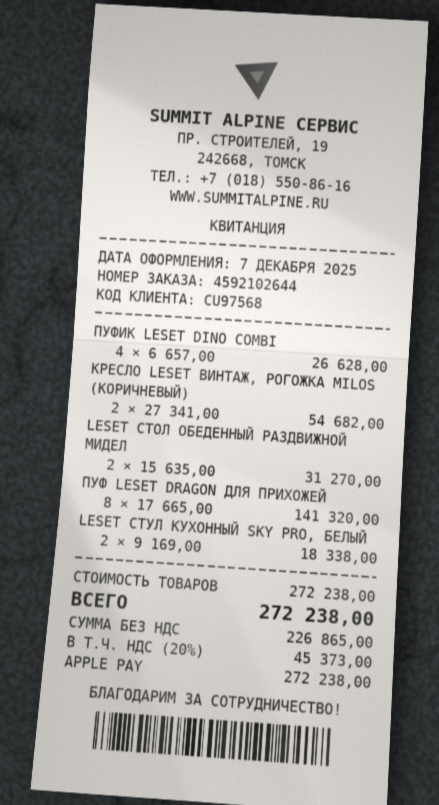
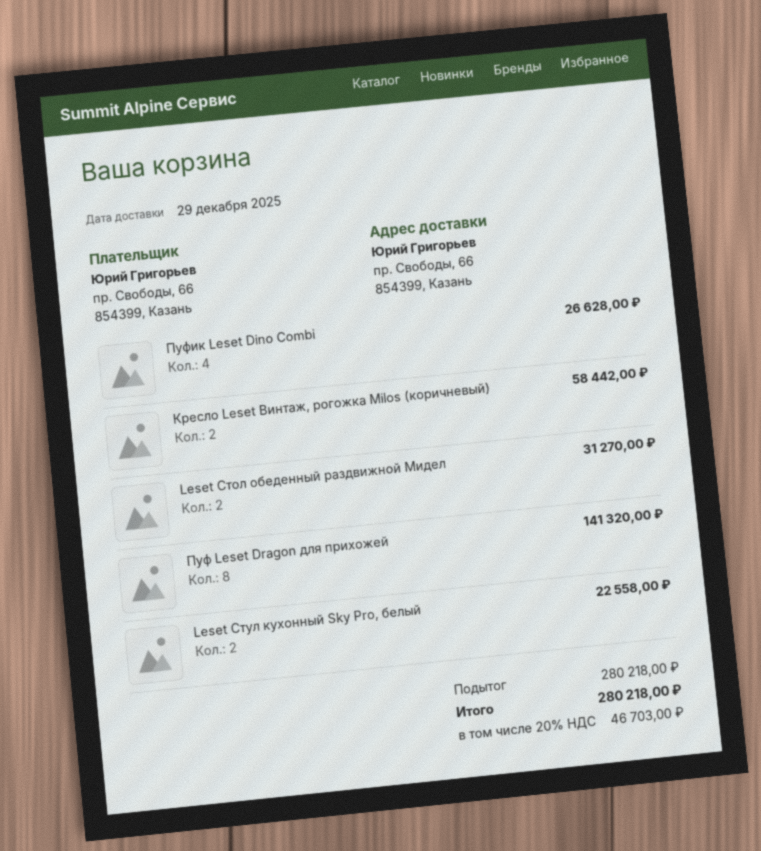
КРЕСЛО LESET ВИНТАЖ, РОГОЖКА MILOS (КОРИЧНЕВЫЙ): 2 for 54682.00 -> 2 for 58442.00
LESET СТУЛ КУХОННЫЙ SKY PRO, БЕЛЫЙ: 2 for 18338.00 -> 2 for 22558.00
subtotal: 272238.00 -> 280218.00
tax: 20% = 45373.00 -> 20% = 46703.00
total: 272238.00 -> 280218.00

